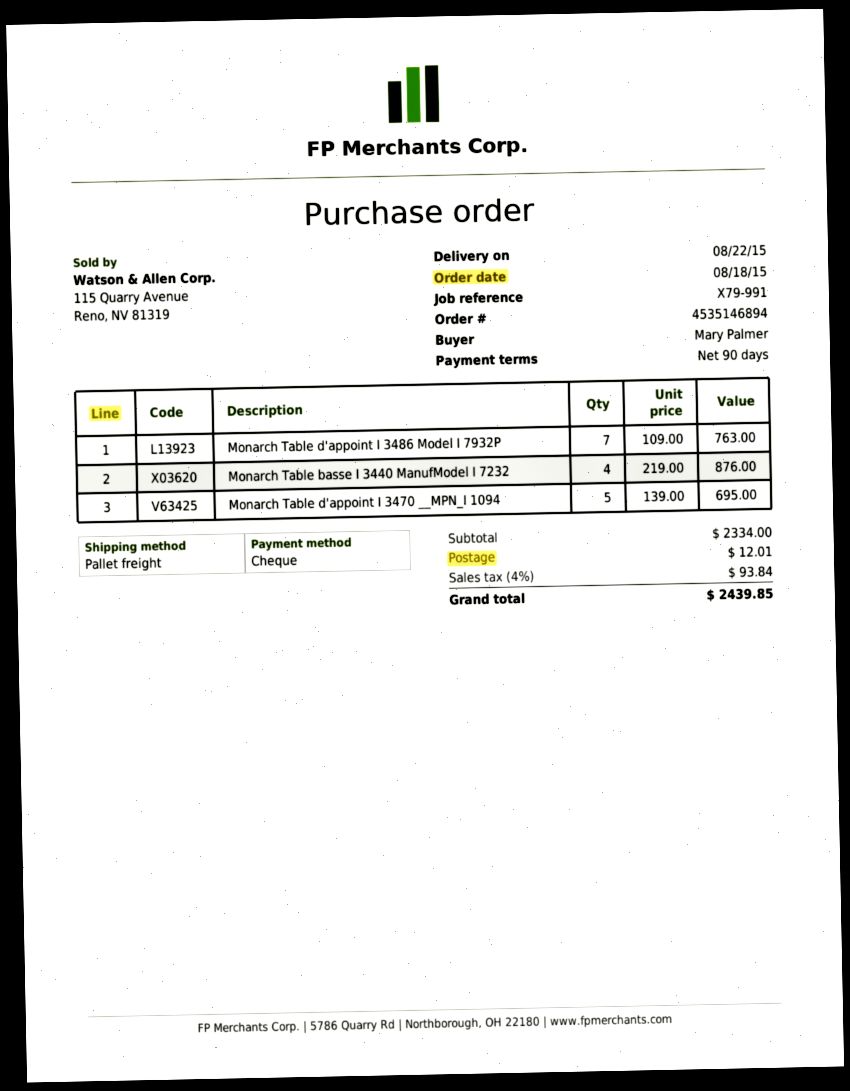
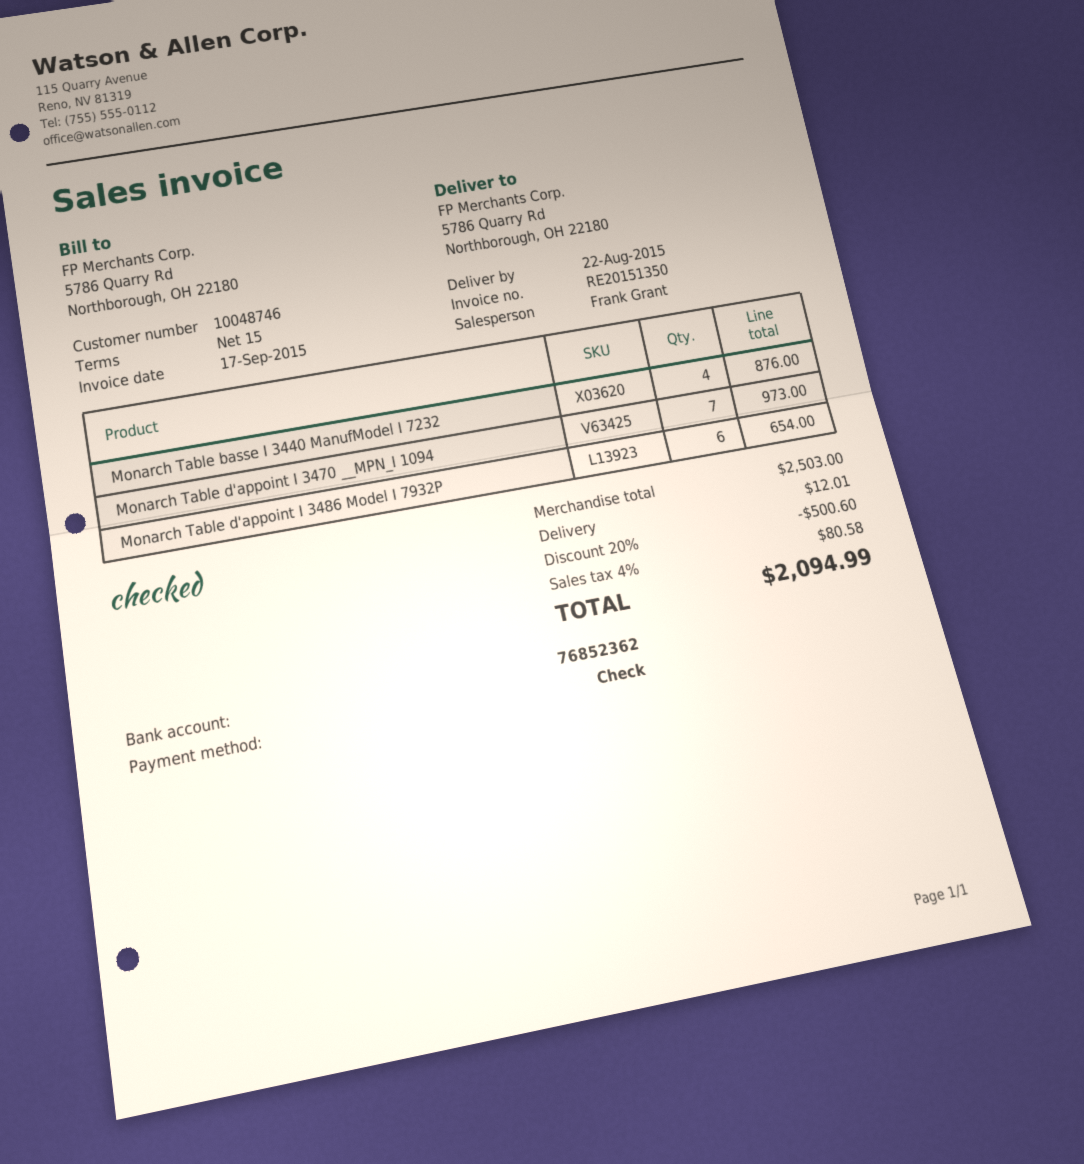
payment terms: 90 days -> 15 days
Monarch Table d'appoint I 3486 Model I 7932P: 7 for 763.00 -> 6 for 654.00
Monarch Table d'appoint I 3470 __MPN_I 1094: 5 for 695.00 -> 7 for 973.00
subtotal: 2334.00 -> 2503.00
discount: none -> 20% = 500.60
tax: 4% = 93.84 -> 4% = 80.58
total: 2439.85 -> 2094.99

